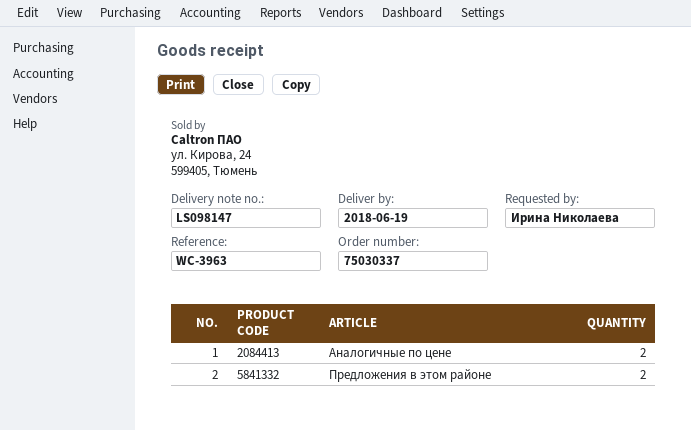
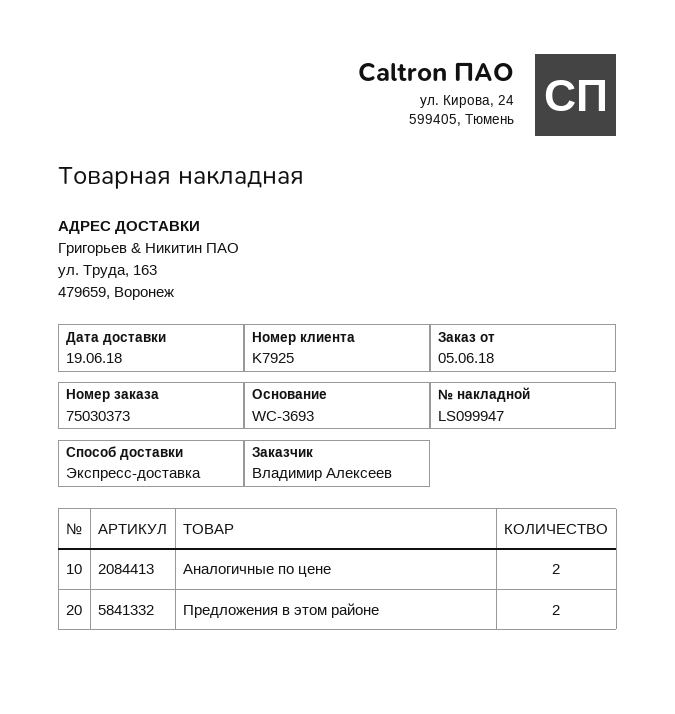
order number: 75030337 -> 75030373
delivery note number: LS098147 -> LS099947
reference: WC-3963 -> WC-3693
ordered by: Ирина Николаева -> Владимир Алексеев

